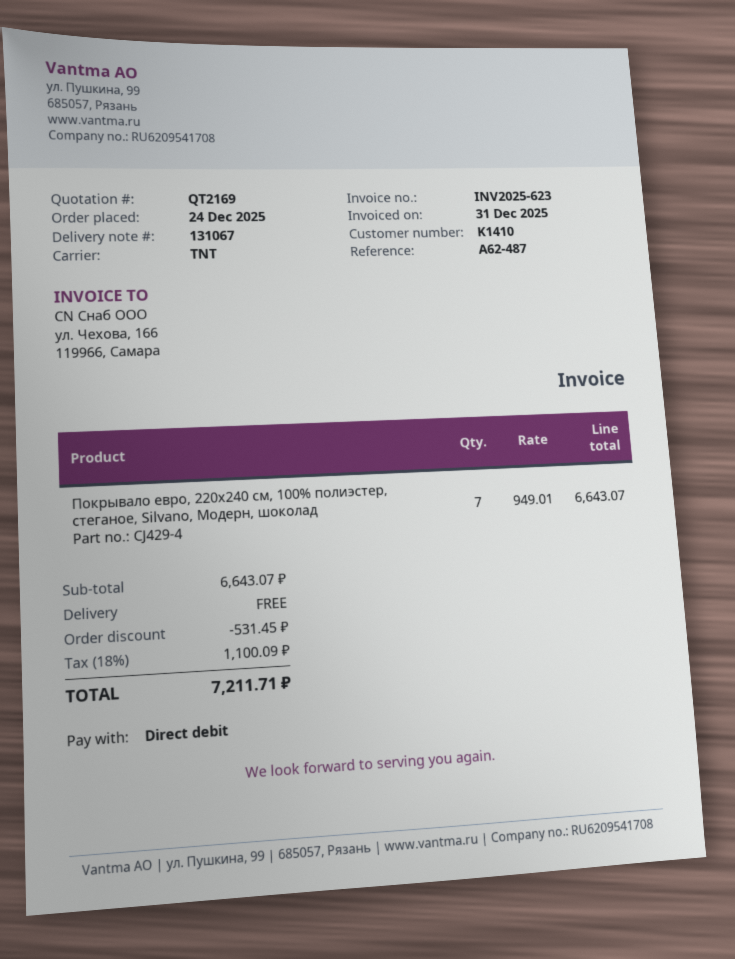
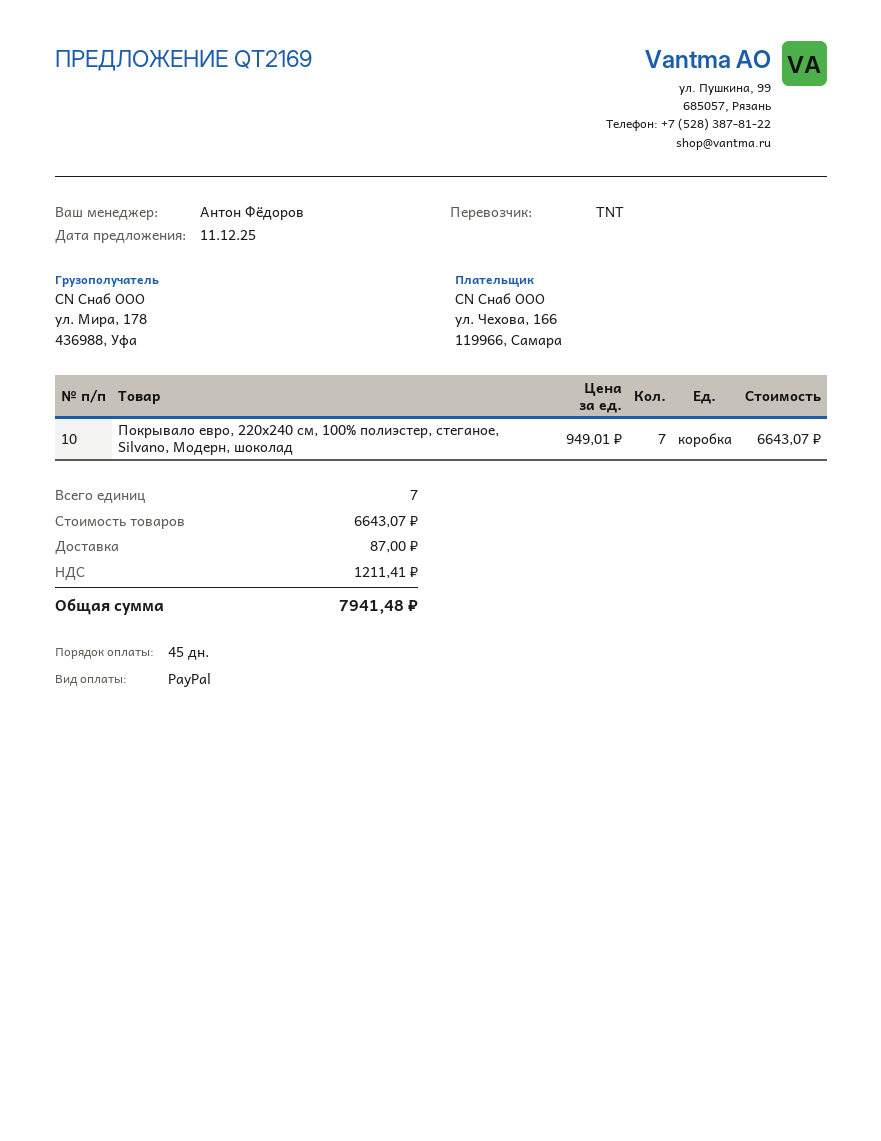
payment method: direct debit -> PayPal
discount: 531.45 -> none
shipping: 0.00 -> 87.00
tax: 1100.09 -> 1211.41
total: 7211.71 -> 7941.48

